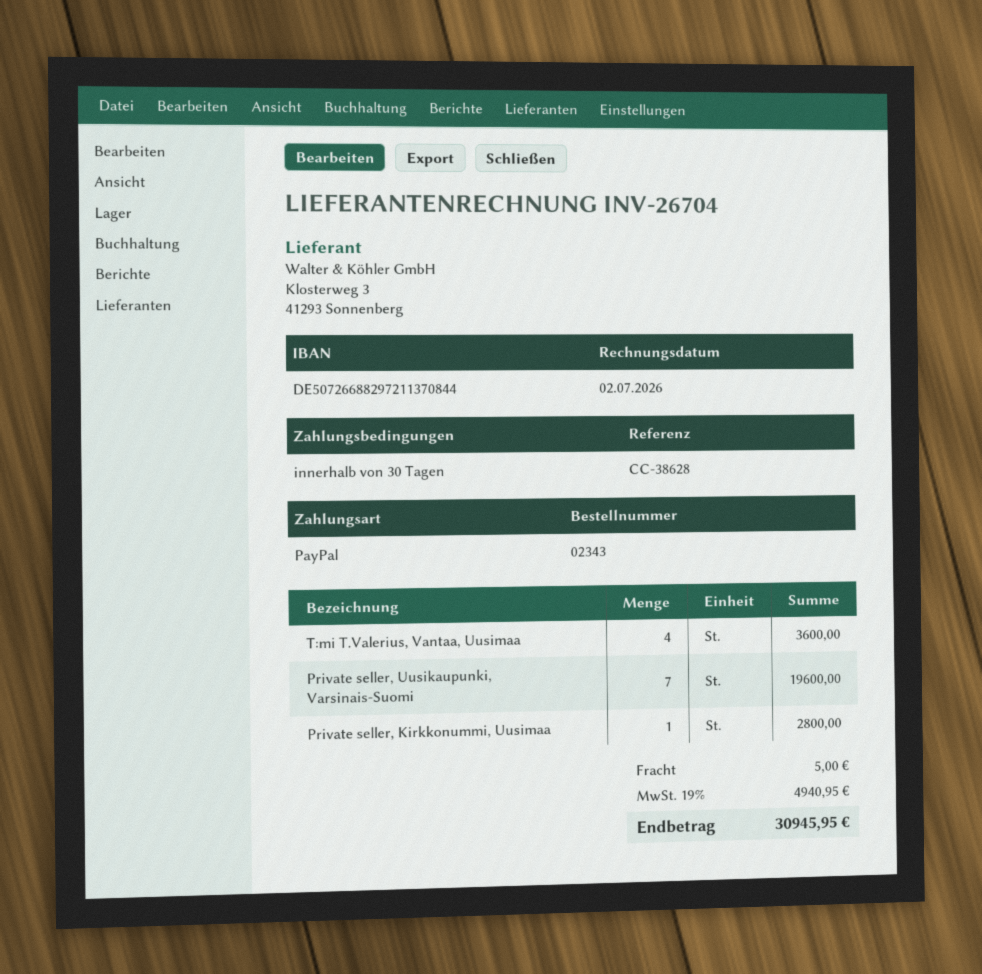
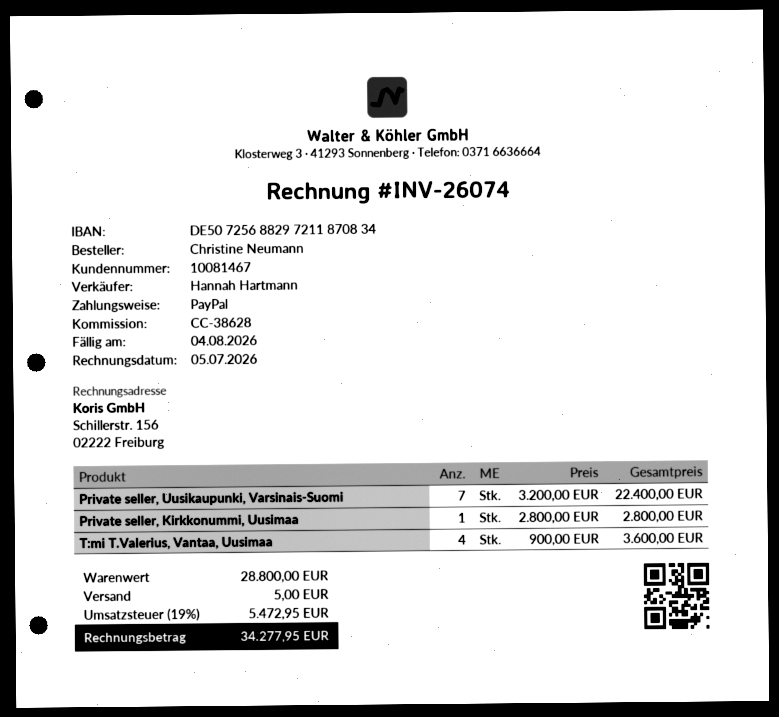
invoice number: INV-26704 -> INV-26074
invoice date: 2026-07-02 -> 2026-07-05
bank account: DE50726688297211370844 -> DE50725688297211870834
Private seller, Uusikaupunki, Varsinais-Suomi: 7 for 19600.00 -> 7 for 22400.00
tax: 19% = 4940.95 -> 19% = 5472.95
total: 30945.95 -> 34277.95

